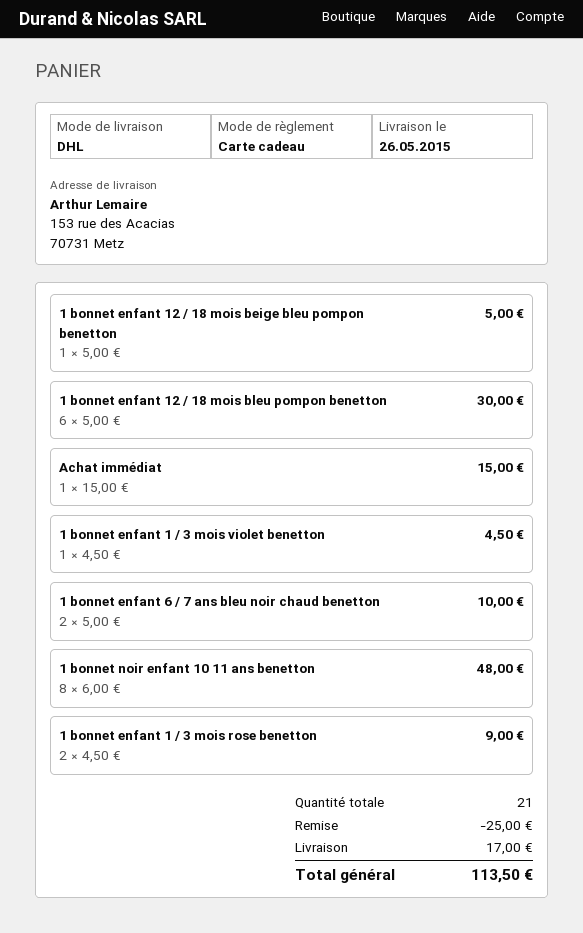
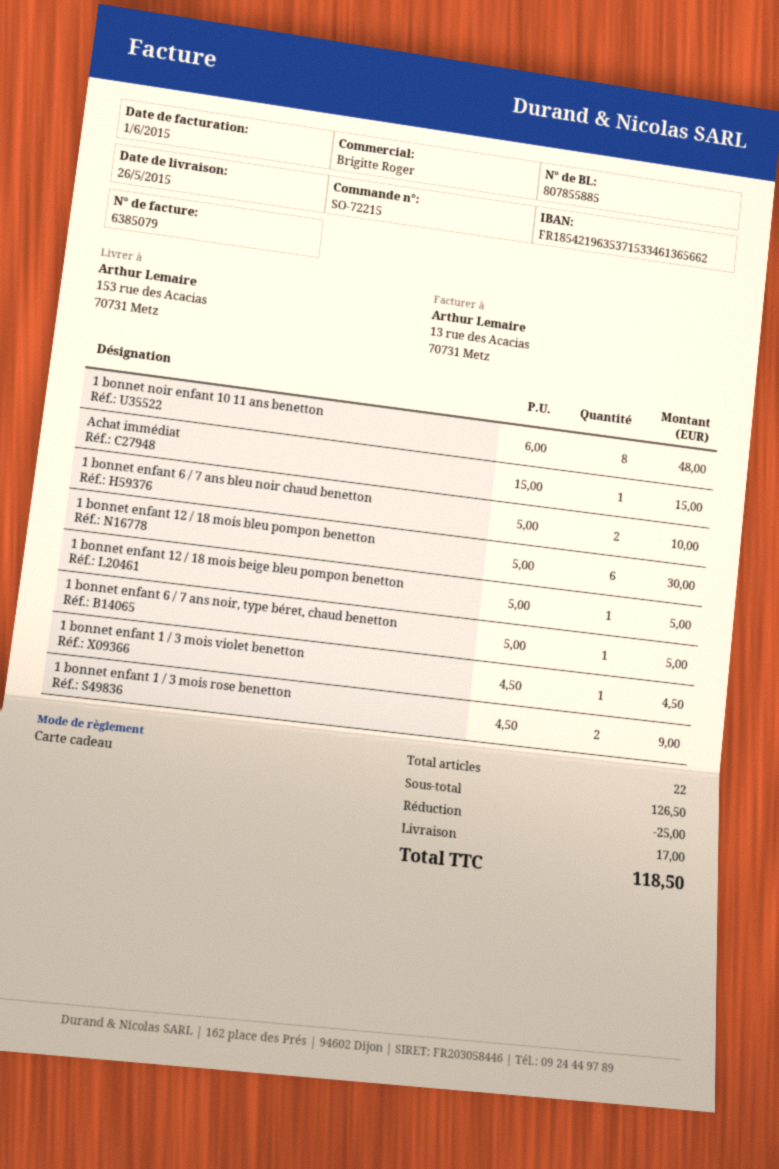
1 bonnet enfant 6 / 7 ans noir, type béret, chaud benetton: none -> 1 x 5.00 = 5.00
total quantity: 21 -> 22
total: 113.50 -> 118.50

